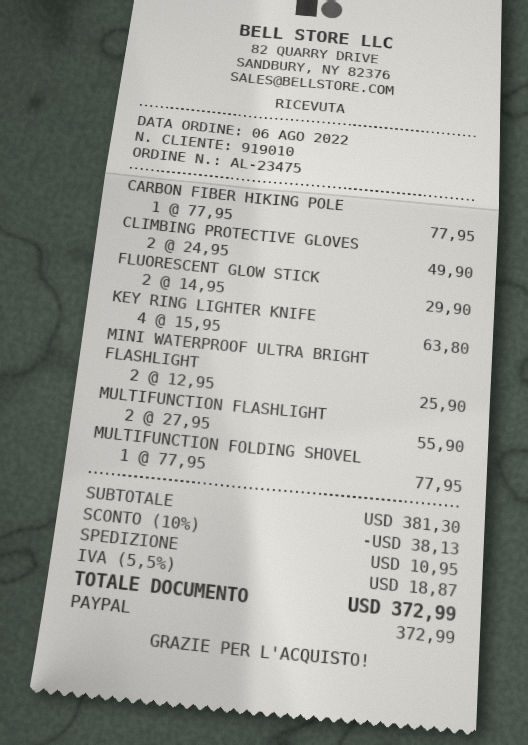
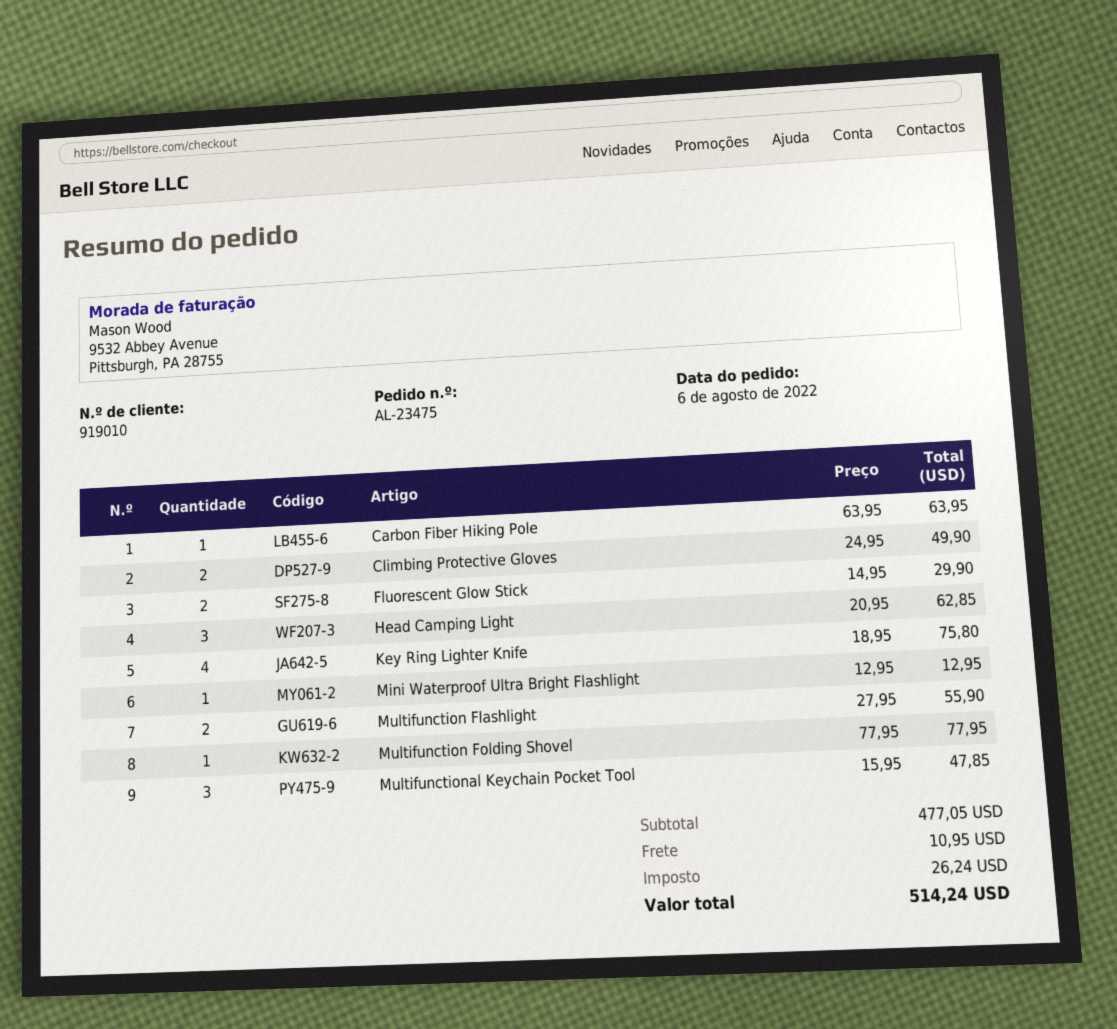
CARBON FIBER HIKING POLE: 1 x 77.95 = 77.95 -> 1 x 63.95 = 63.95
KEY RING LIGHTER KNIFE: 4 x 15.95 = 63.80 -> 4 x 18.95 = 75.80
MINI WATERPROOF ULTRA BRIGHT FLASHLIGHT: 2 x 12.95 = 25.90 -> 1 x 12.95 = 12.95
Head Camping Light: none -> 3 x 20.95 = 62.85
Multifunctional Keychain Pocket Tool: none -> 3 x 15.95 = 47.85
subtotal: 381.30 -> 477.05
discount: 10% = 38.13 -> none
tax: 18.87 -> 26.24
total: 372.99 -> 514.24

